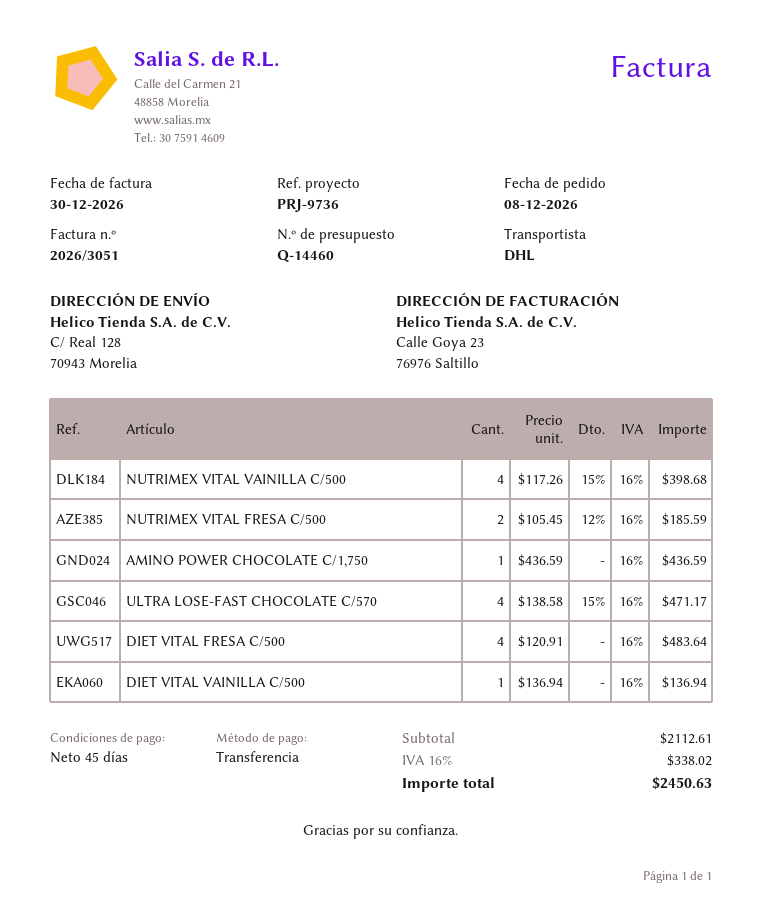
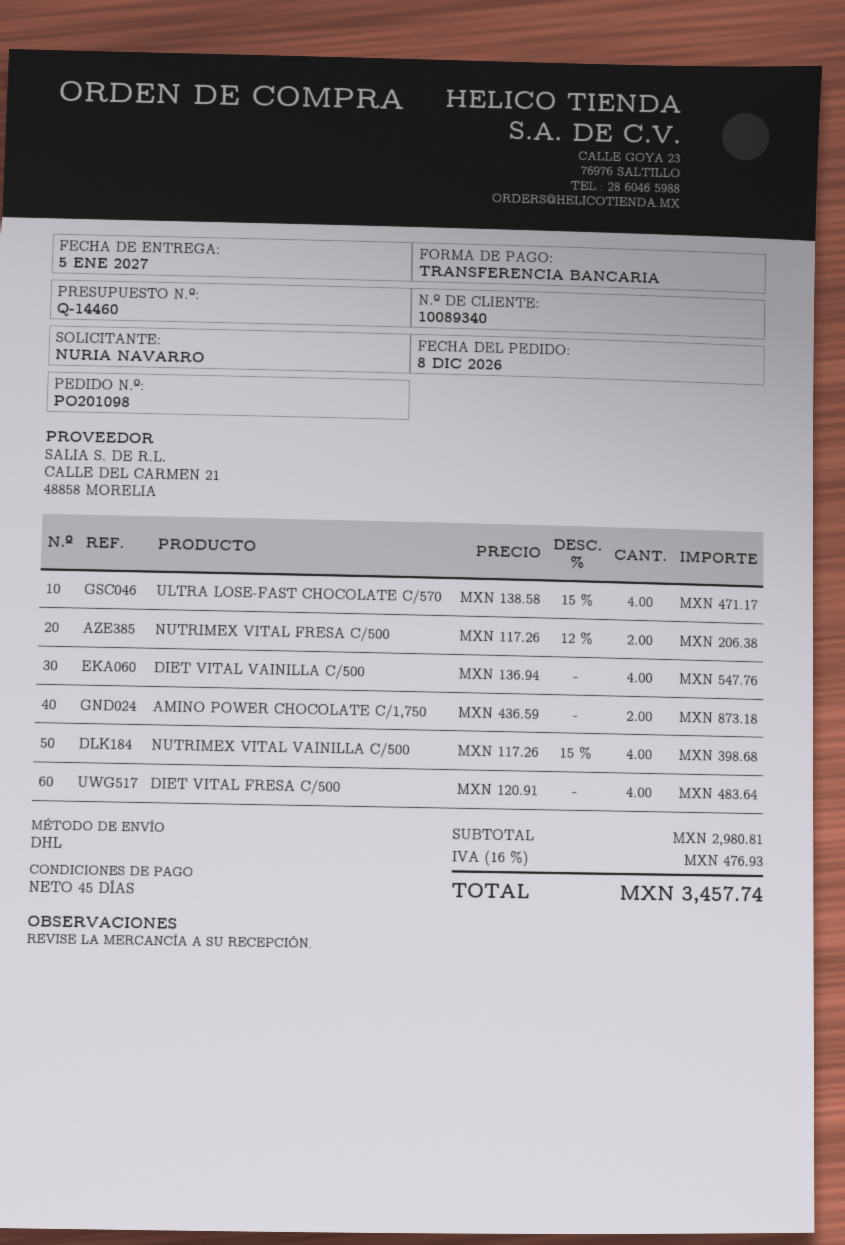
NUTRIMEX VITAL FRESA C/500: 2 x 105.45 - 12% = 185.59 -> 2 x 117.26 - 12% = 206.38
AMINO POWER CHOCOLATE C/1,750: 1 x 436.59 = 436.59 -> 2 x 436.59 = 873.18
DIET VITAL VAINILLA C/500: 1 x 136.94 = 136.94 -> 4 x 136.94 = 547.76
subtotal: 2112.61 -> 2980.81
tax: 16% = 338.02 -> 16% = 476.93
total: 2450.63 -> 3457.74

